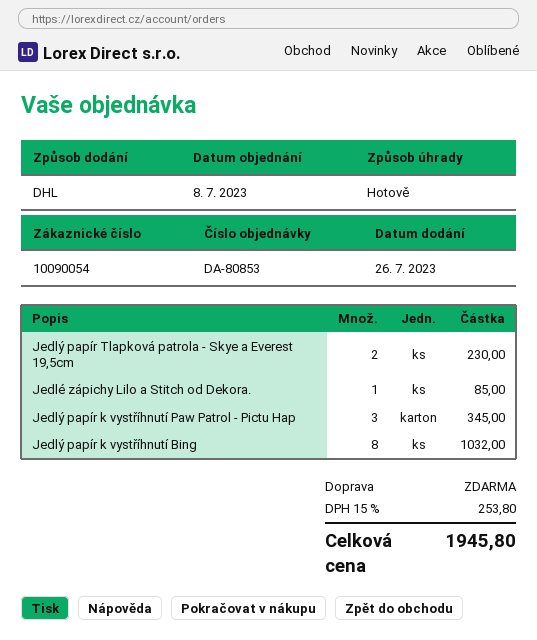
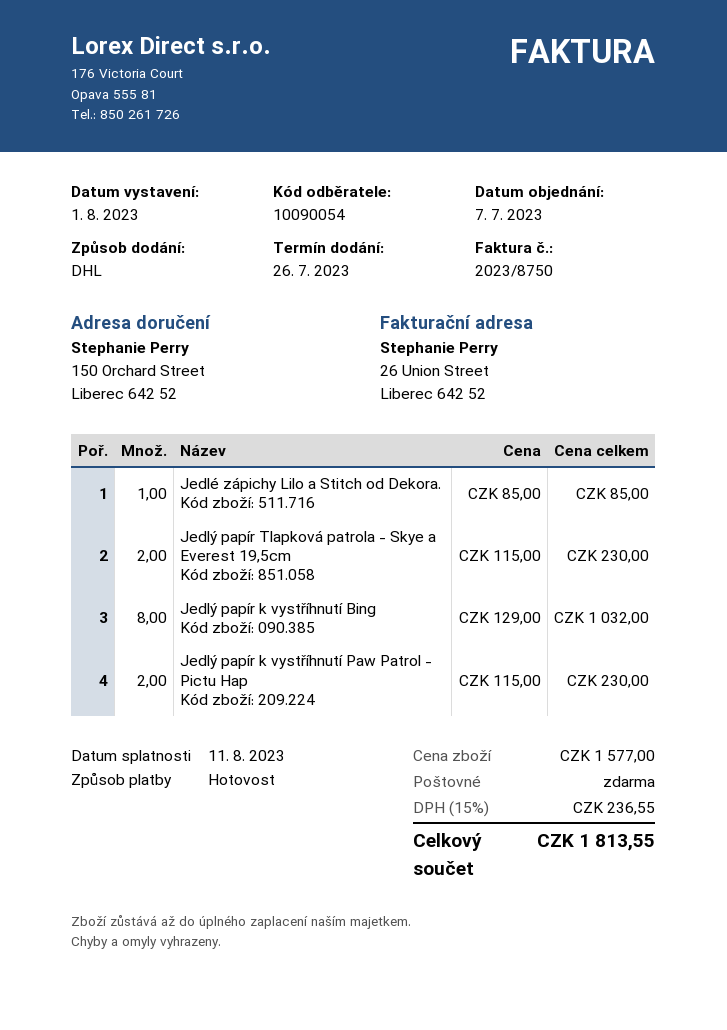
order date: 2023-07-08 -> 2023-07-07
Jedlý papír k vystříhnutí Paw Patrol - Pictu Hap: 3 for 345.00 -> 2 for 230.00
tax: 15% = 253.80 -> 15% = 236.55
total: 1945.80 -> 1813.55

